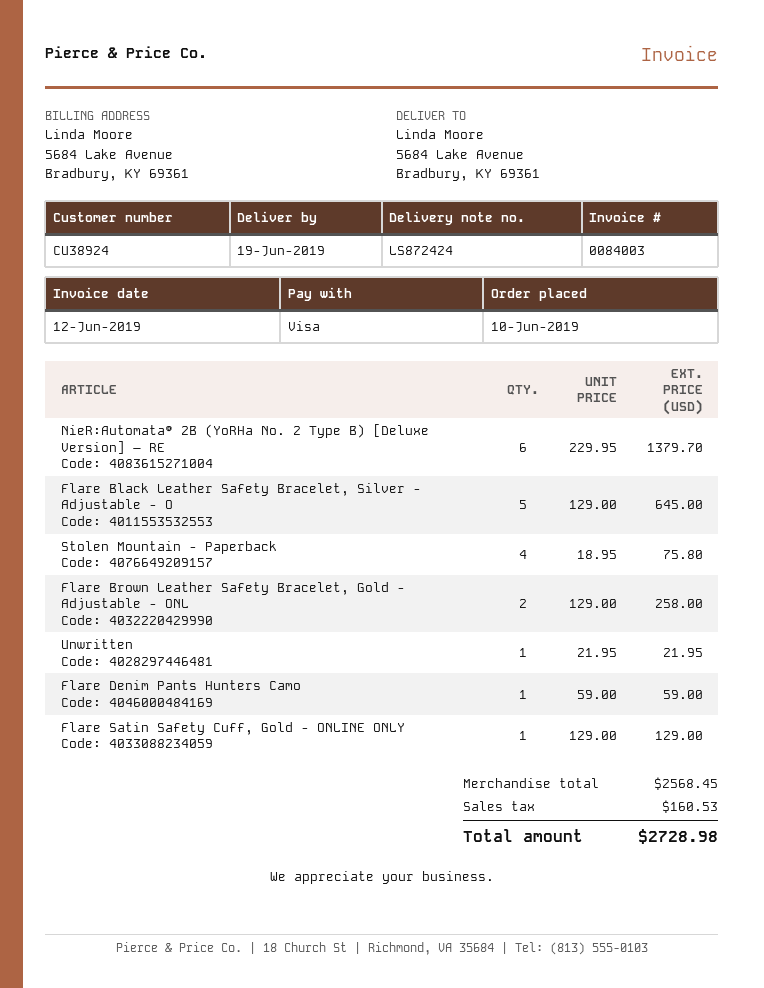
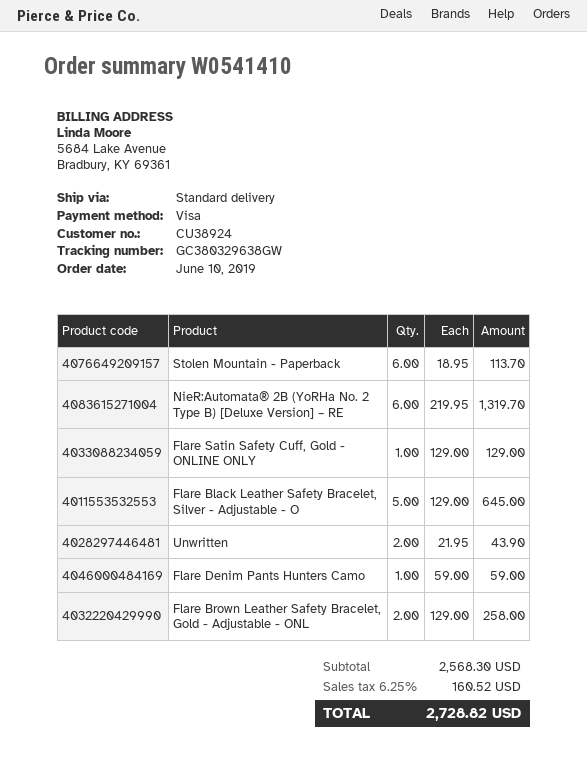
NieR:Automata® 2B (YoRHa No. 2 Type B) [Deluxe Version] – RE: 6 x 229.95 = 1379.70 -> 6 x 219.95 = 1319.70
Stolen Mountain - Paperback: 4 x 18.95 = 75.80 -> 6 x 18.95 = 113.70
Unwritten: 1 x 21.95 = 21.95 -> 2 x 21.95 = 43.90
subtotal: 2568.45 -> 2568.30
tax: 160.53 -> 160.52
total: 2728.98 -> 2728.82

